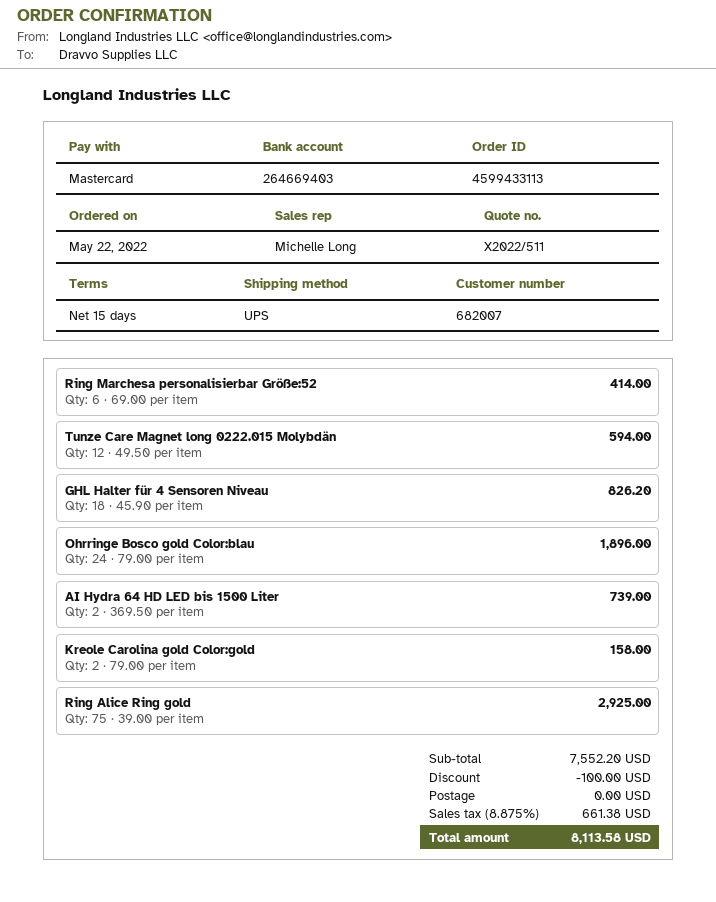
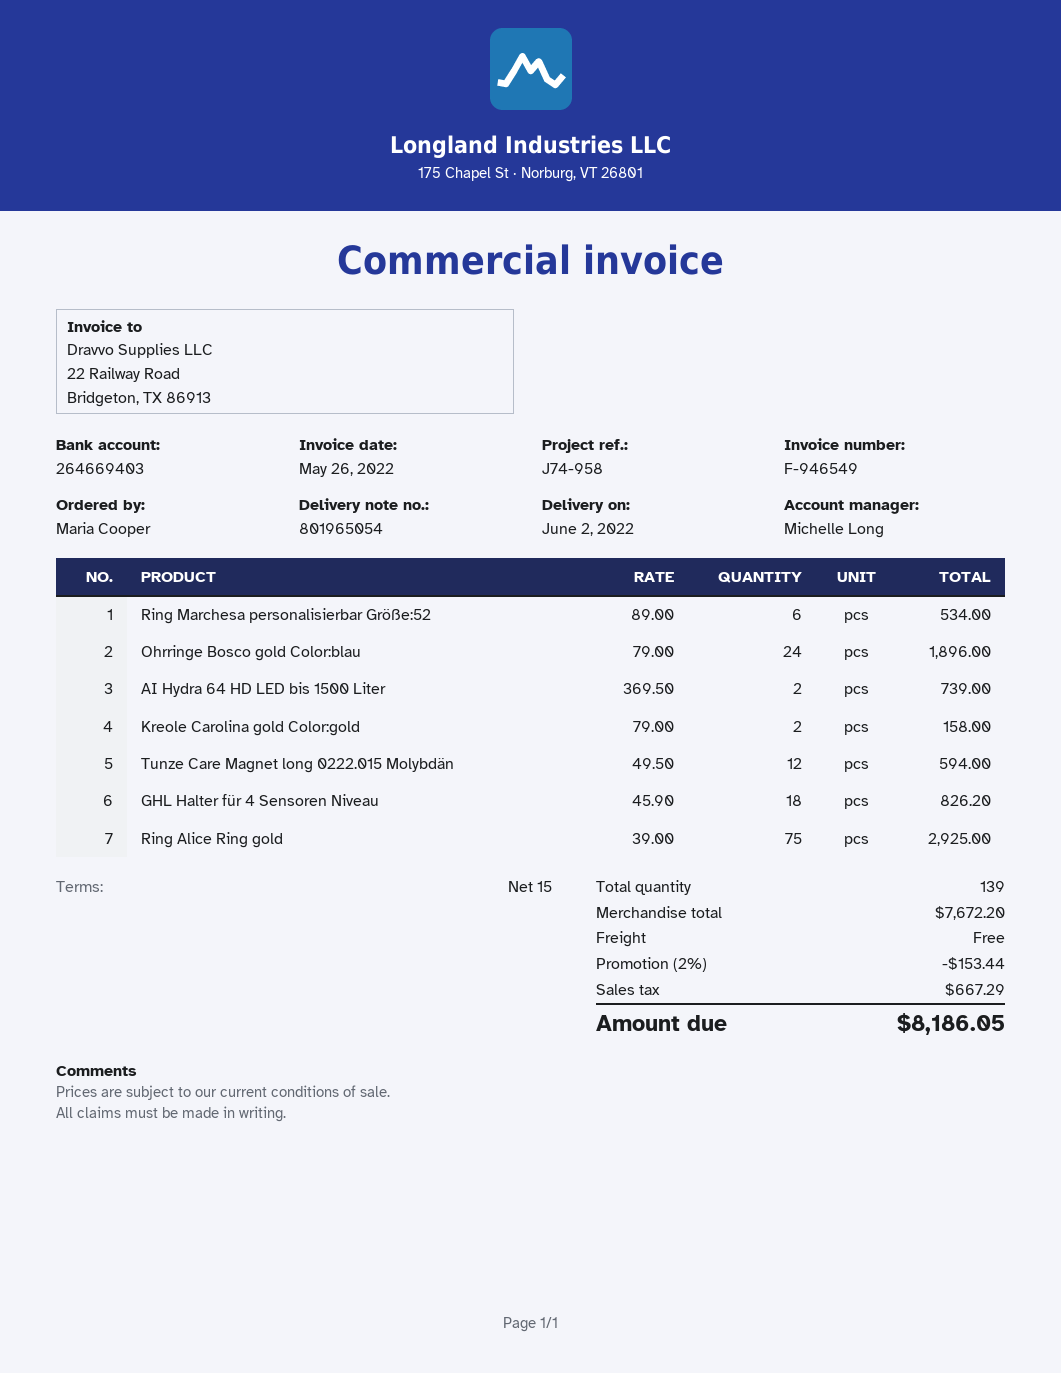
Ring Marchesa personalisierbar Größe:52: 6 x 69.00 = 414.00 -> 6 x 89.00 = 534.00
subtotal: 7552.20 -> 7672.20
discount: 100.00 -> 153.44
tax: 661.38 -> 667.29
total: 8113.58 -> 8186.05

